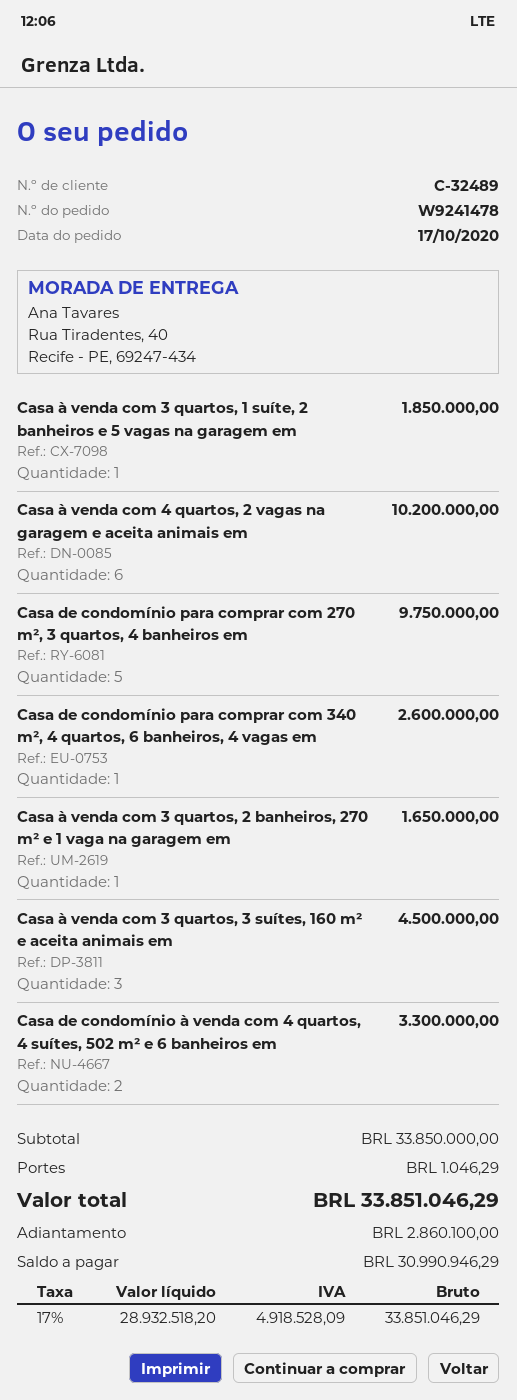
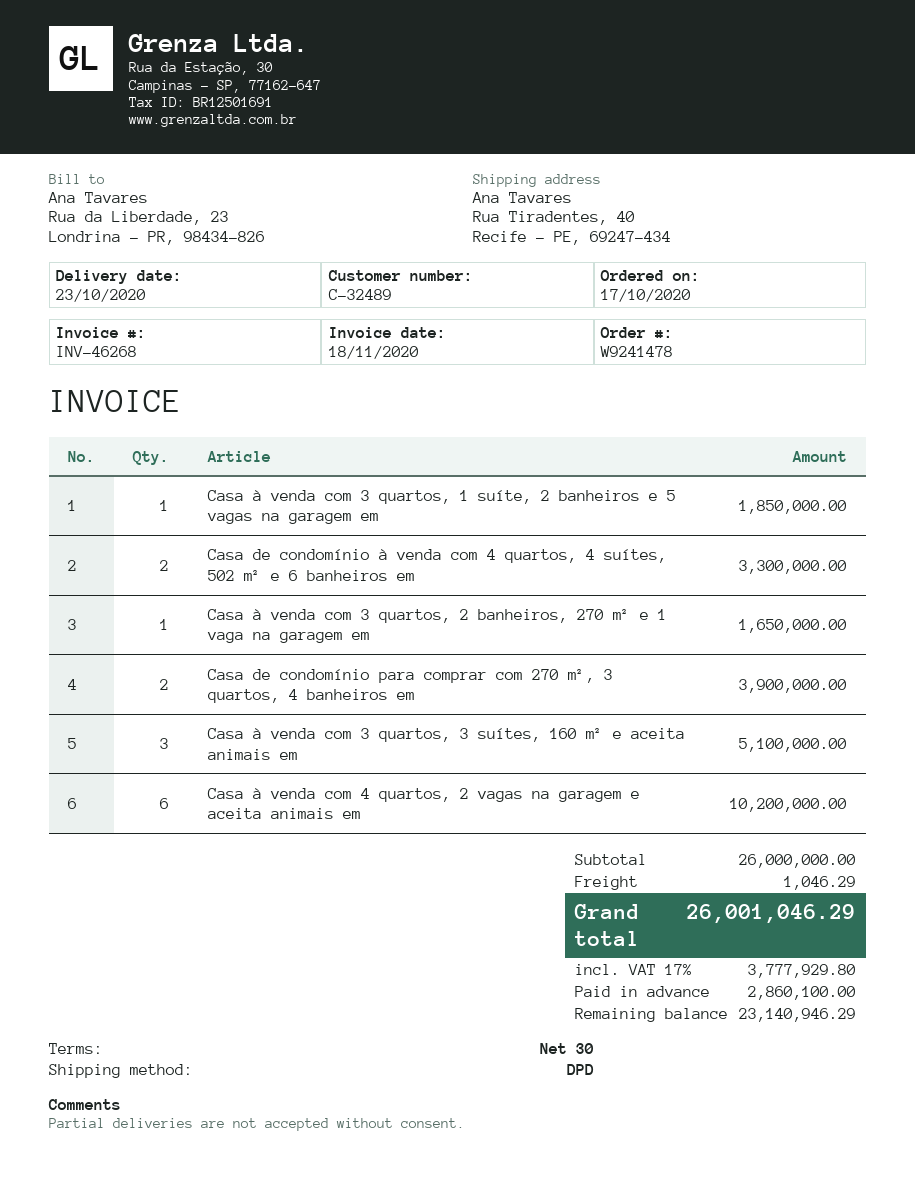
Casa de condomínio para comprar com 270 m², 3 quartos, 4 banheiros em: 5 for 9750000.00 -> 2 for 3900000.00
Casa de condomínio para comprar com 340 m², 4 quartos, 6 banheiros, 4 vagas em: 1 for 2600000.00 -> none
Casa à venda com 3 quartos, 3 suítes, 160 m² e aceita animais em: 3 for 4500000.00 -> 3 for 5100000.00
subtotal: 33850000.00 -> 26000000.00
tax: 17% = 4918528.09 -> 17% = 3777929.80
total: 33851046.29 -> 26001046.29
balance: 30990946.29 -> 23140946.29

